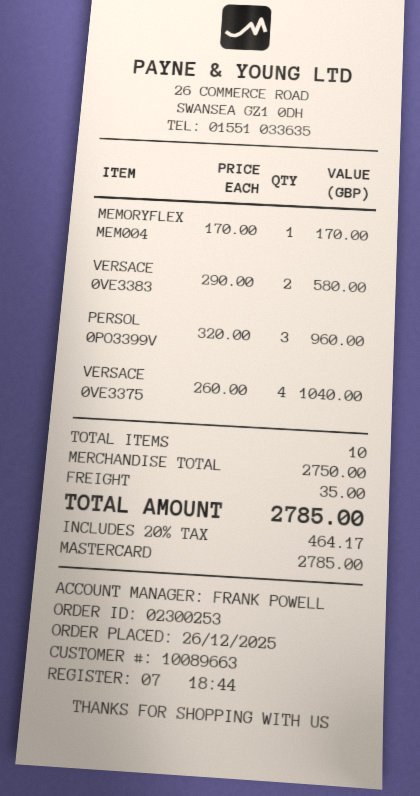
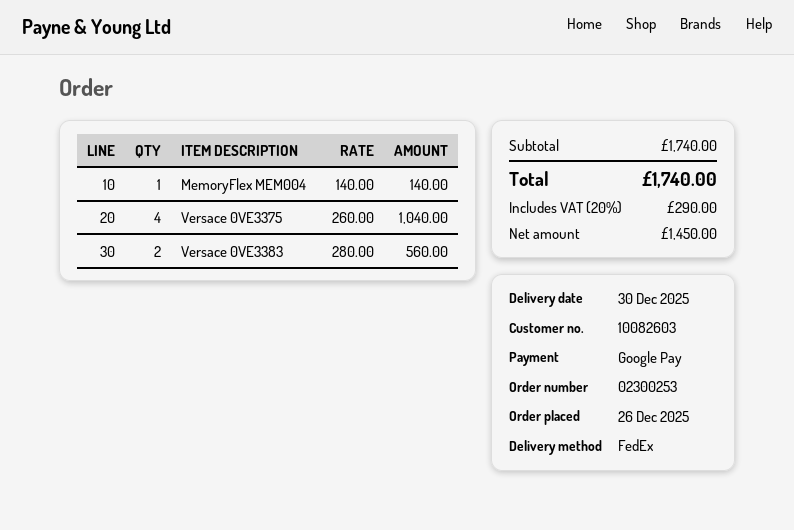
customer number: 10089663 -> 10082603
payment method: Mastercard -> Google Pay
MEMORYFLEX MEM004: 1 x 170.00 = 170.00 -> 1 x 140.00 = 140.00
VERSACE 0VE3383: 2 x 290.00 = 580.00 -> 2 x 280.00 = 560.00
PERSOL 0PO3399V: 3 x 320.00 = 960.00 -> none
subtotal: 2750.00 -> 1740.00
shipping: 35.00 -> none
tax: 20% = 464.17 -> 20% = 290.00
total: 2785.00 -> 1740.00

